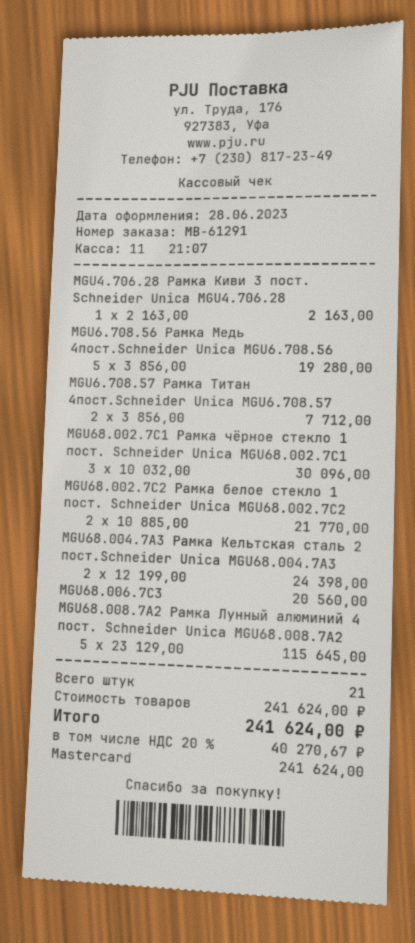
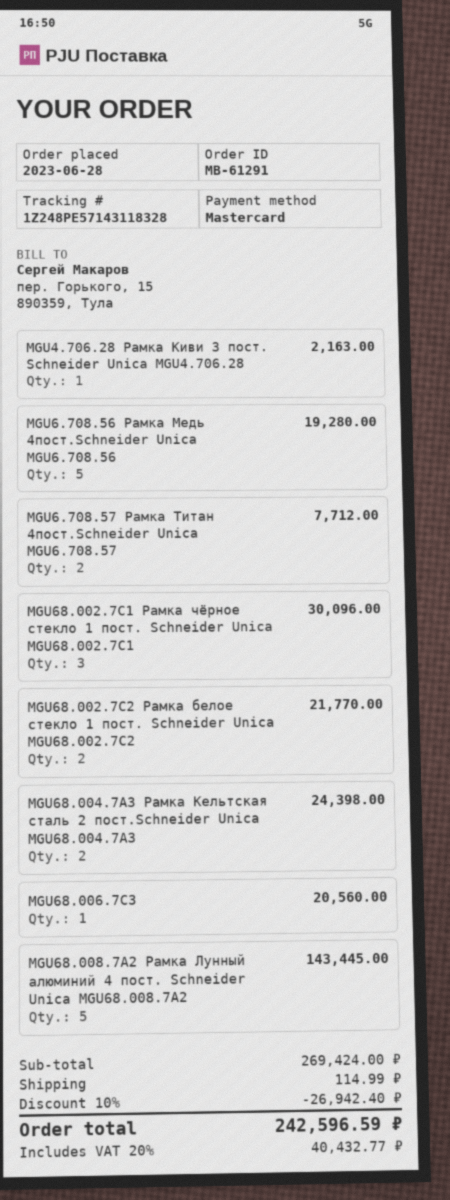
MGU68.008.7A2 Рамка Лунный алюминий 4 пост. Schneider Unica MGU68.008.7A2: 5 for 115645.00 -> 5 for 143445.00
subtotal: 241624.00 -> 269424.00
discount: none -> 10% = 26942.40
shipping: none -> 114.99
tax: 20% = 40270.67 -> 20% = 40432.77
total: 241624.00 -> 242596.59

